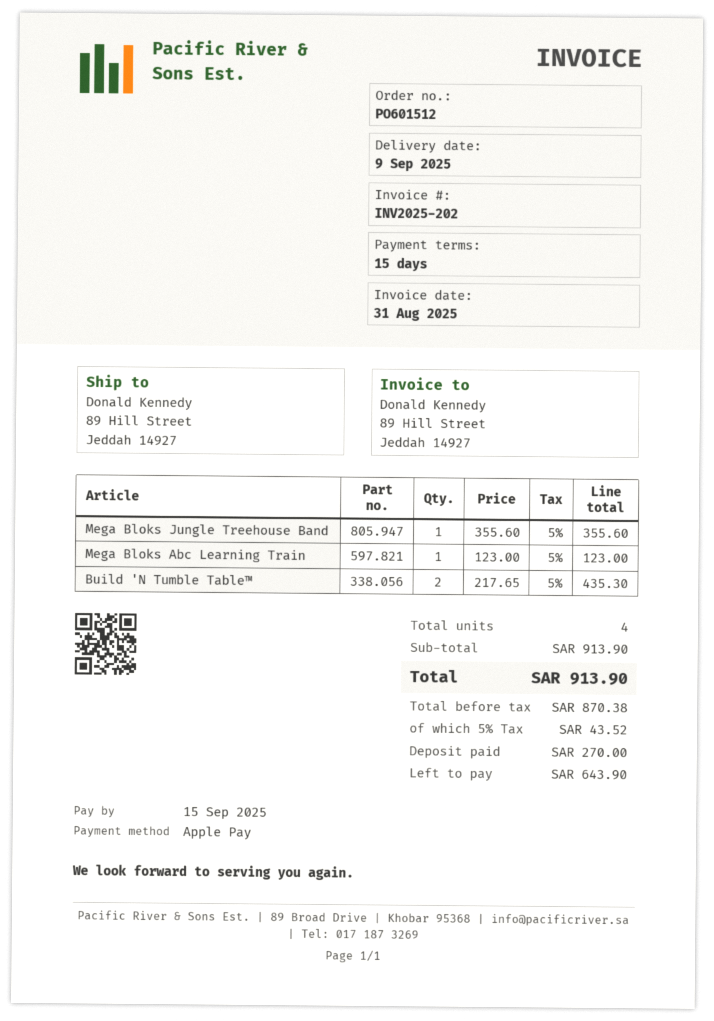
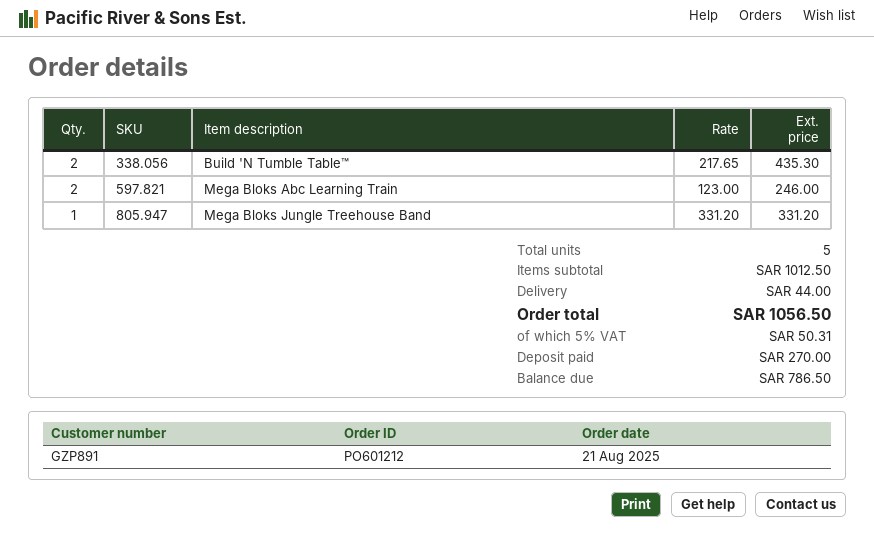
order number: PO601512 -> PO601212
Mega Bloks Jungle Treehouse Band: 1 x 355.60 = 355.60 -> 1 x 331.20 = 331.20
Mega Bloks Abc Learning Train: 1 x 123.00 = 123.00 -> 2 x 123.00 = 246.00
total quantity: 4 -> 5
subtotal: 913.90 -> 1012.50
shipping: none -> 44.00
tax: 5% = 43.52 -> 5% = 50.31
total: 913.90 -> 1056.50
balance: 643.90 -> 786.50

